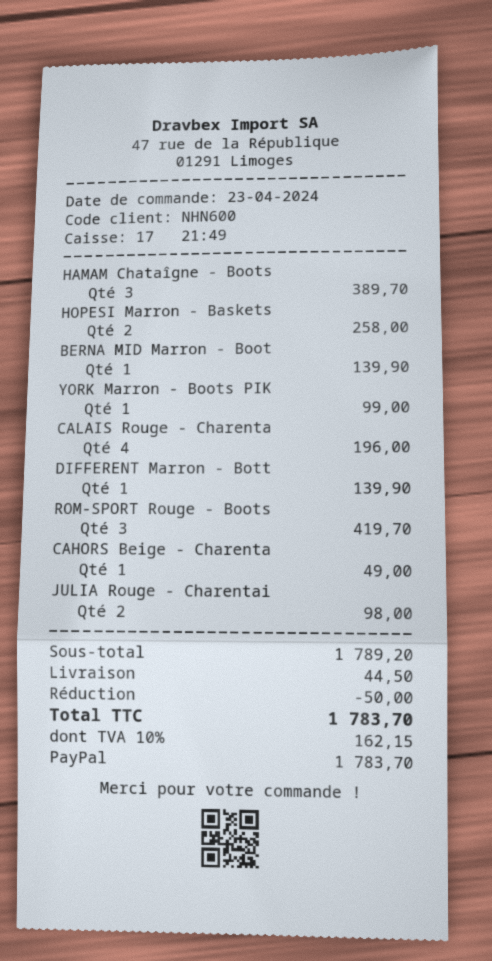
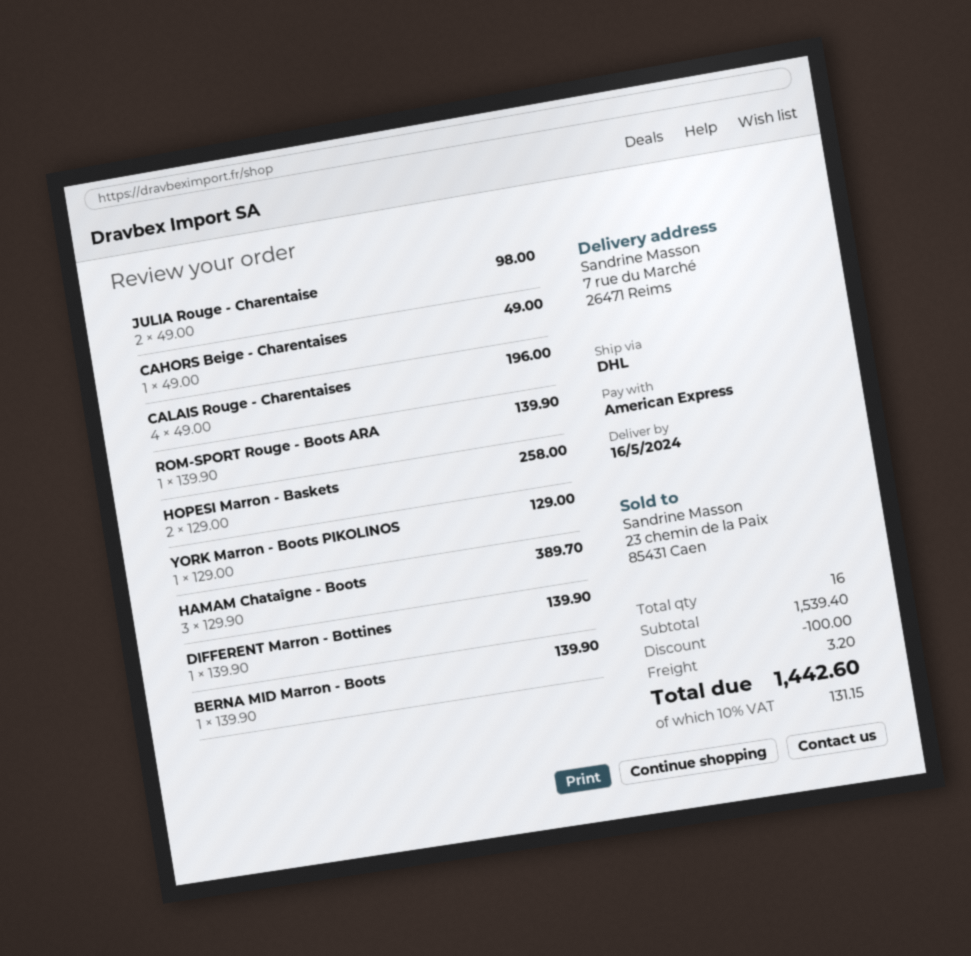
payment method: PayPal -> American Express
YORK Marron - Boots PIK: 1 for 99.00 -> 1 for 129.00
ROM-SPORT Rouge - Boots: 3 for 419.70 -> 1 for 139.90
subtotal: 1789.20 -> 1539.40
discount: 50.00 -> 100.00
shipping: 44.50 -> 3.20
tax: 10% = 162.15 -> 10% = 131.15
total: 1783.70 -> 1442.60

